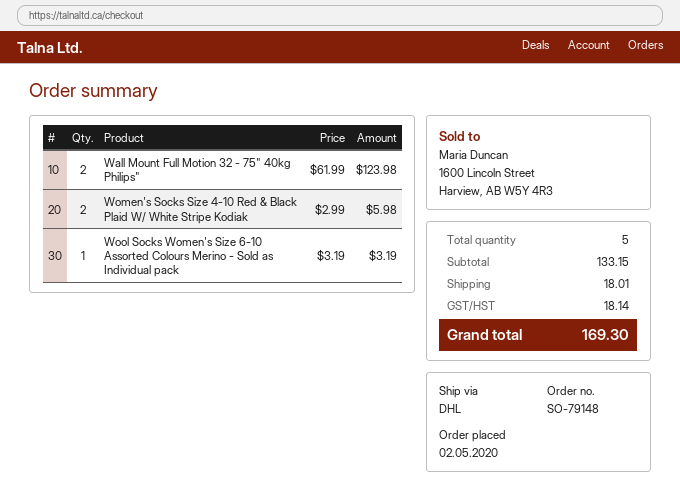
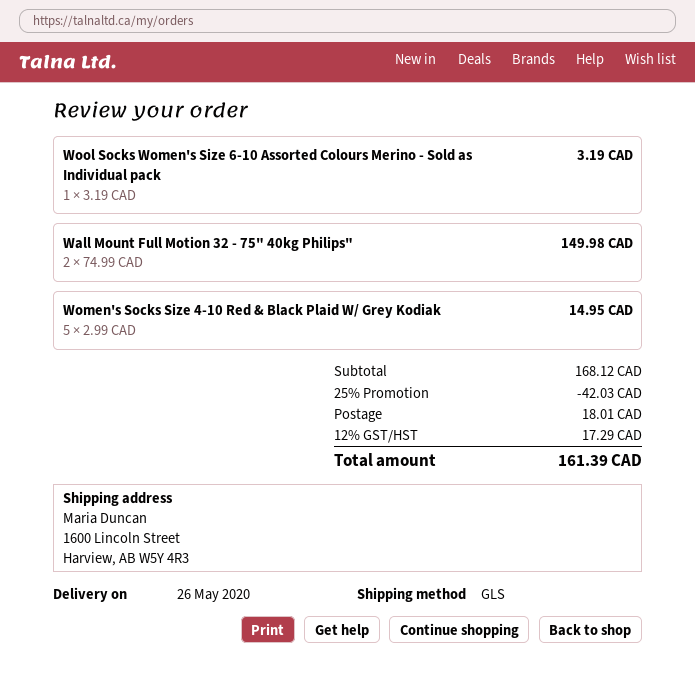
shipping method: DHL -> GLS
Wall Mount Full Motion 32 - 75" 40kg Philips": 2 x 61.99 = 123.98 -> 2 x 74.99 = 149.98
Women's Socks Size 4-10 Red & Black Plaid W/ White Stripe Kodiak: 2 x 2.99 = 5.98 -> none
Women's Socks Size 4-10 Red & Black Plaid W/ Grey Kodiak: none -> 5 x 2.99 = 14.95
subtotal: 133.15 -> 168.12
discount: none -> 25% = 42.03
tax: 18.14 -> 17.29
total: 169.30 -> 161.39

